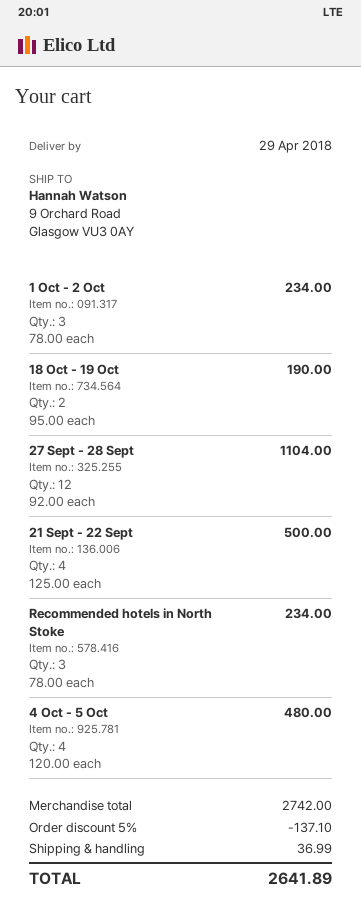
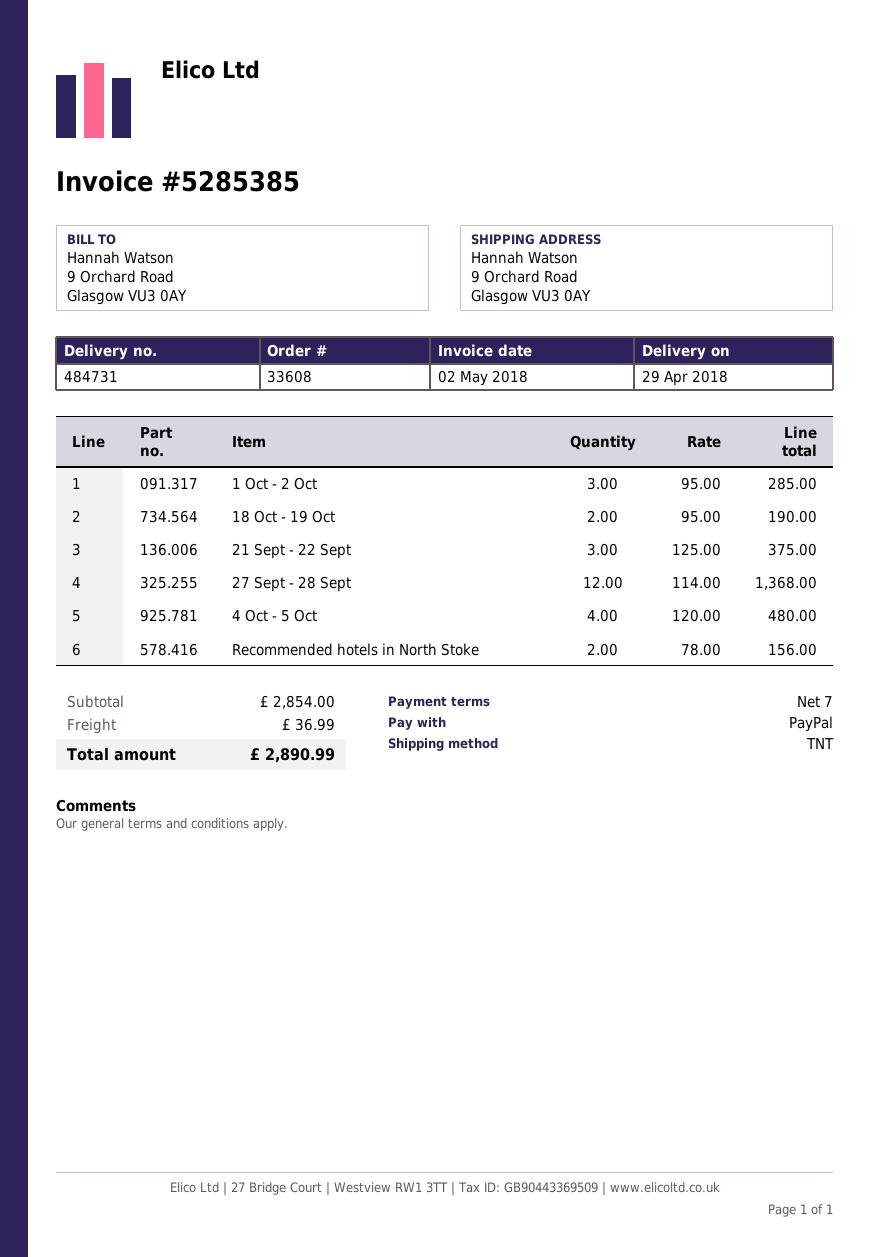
1 Oct - 2 Oct: 3 x 78.00 = 234.00 -> 3 x 95.00 = 285.00
27 Sept - 28 Sept: 12 x 92.00 = 1104.00 -> 12 x 114.00 = 1368.00
21 Sept - 22 Sept: 4 x 125.00 = 500.00 -> 3 x 125.00 = 375.00
Recommended hotels in North Stoke: 3 x 78.00 = 234.00 -> 2 x 78.00 = 156.00
subtotal: 2742.00 -> 2854.00
discount: 5% = 137.10 -> none
total: 2641.89 -> 2890.99

